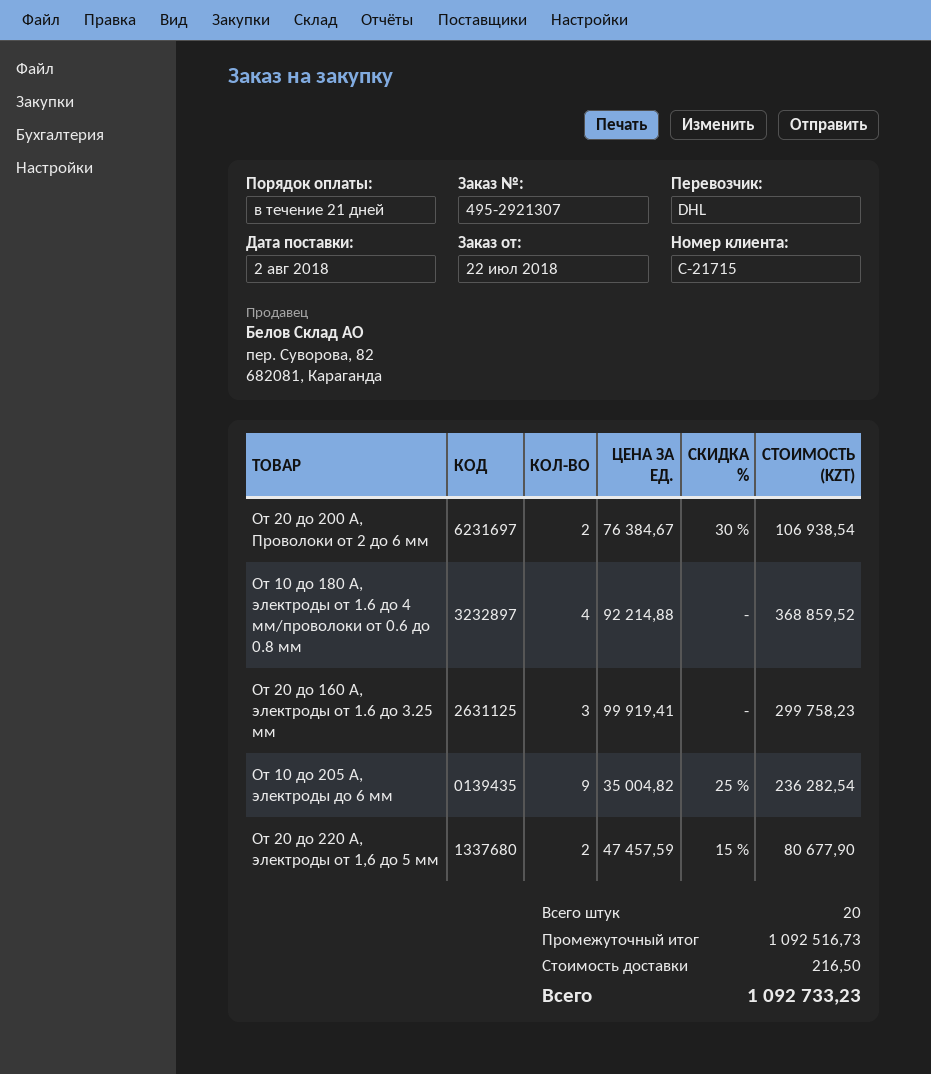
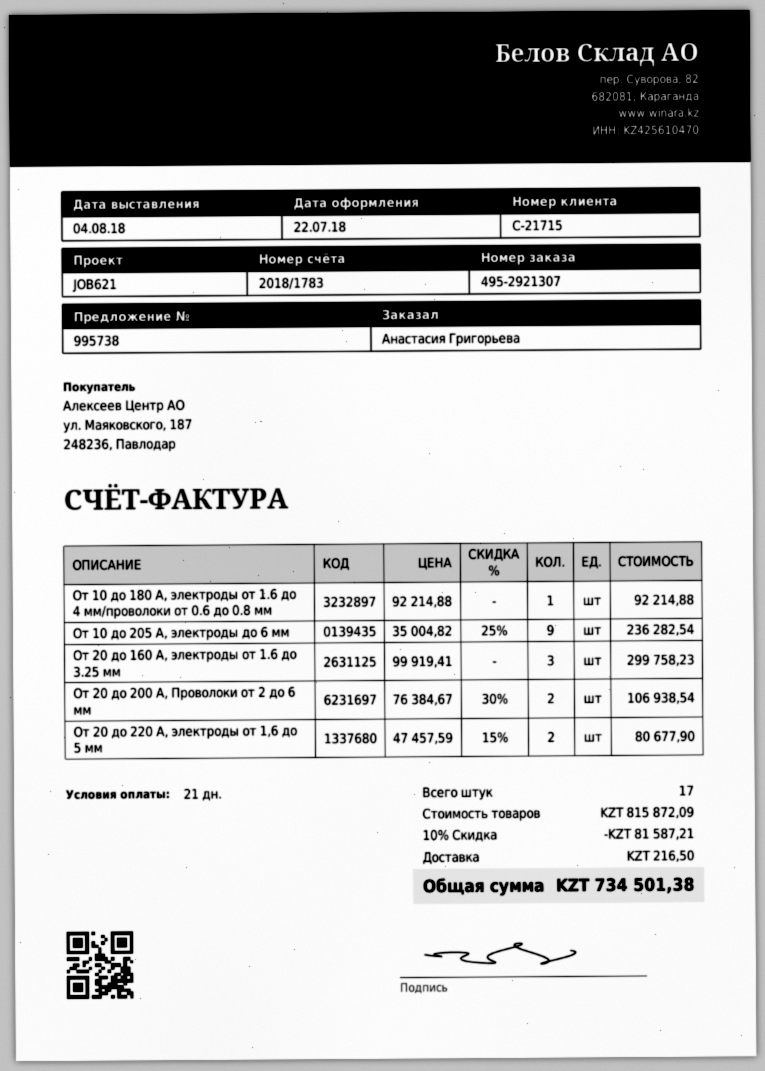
От 10 до 180 А, электроды от 1.6 до 4 мм/проволоки от 0.6 до 0.8 мм: 4 x 92214.88 = 368859.52 -> 1 x 92214.88 = 92214.88
total quantity: 20 -> 17
subtotal: 1092516.73 -> 815872.09
discount: none -> 10% = 81587.21
total: 1092733.23 -> 734501.38

